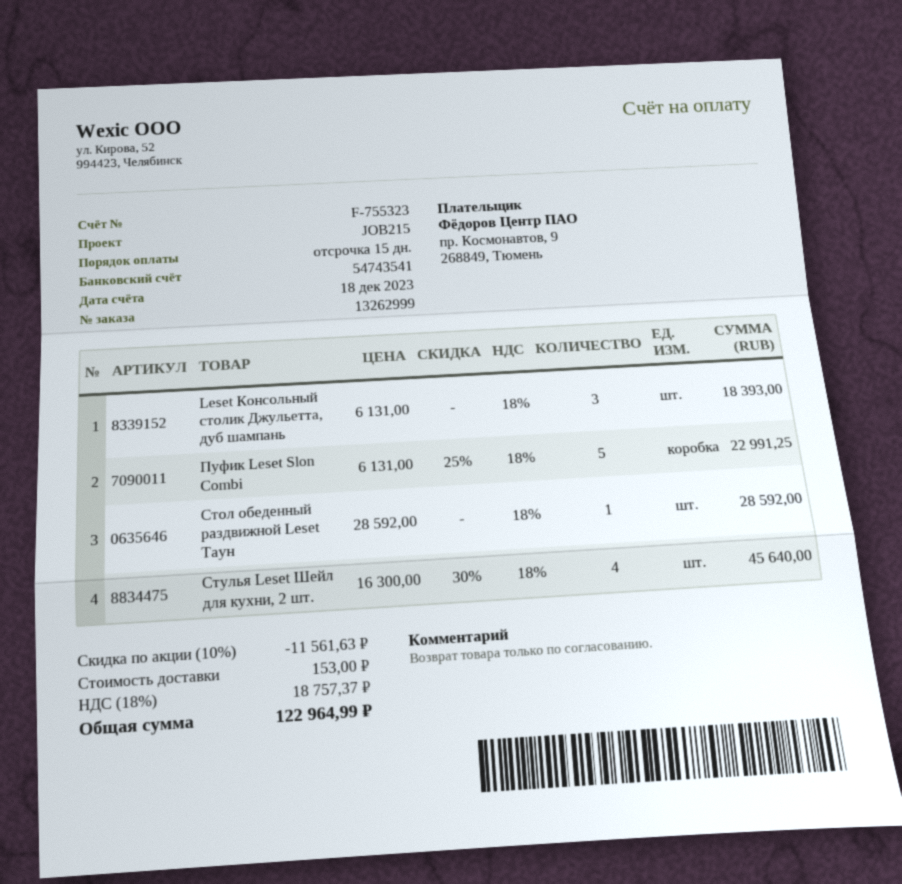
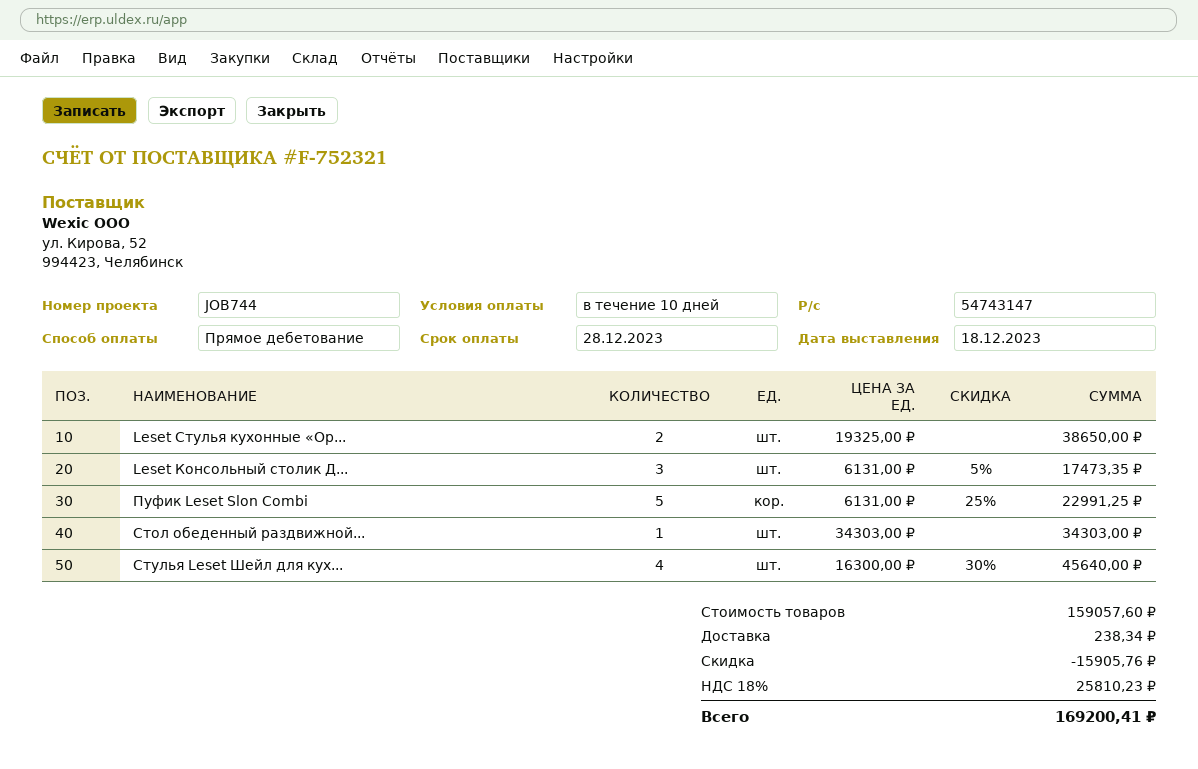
invoice number: F-755323 -> F-752321
payment terms: 15 days -> 10 days
reference: JOB215 -> JOB744
bank account: 54743541 -> 54743147
Leset Консольный столик Джульетта, дуб шампань: 3 x 6131.00 = 18393.00 -> 3 x 6131.00 - 5% = 17473.35
Стол обеденный раздвижной Leset Таун: 1 x 28592.00 = 28592.00 -> 1 x 34303.00 = 34303.00
Leset Стулья кухонные «Ор...: none -> 2 x 19325.00 = 38650.00
discount: 11561.63 -> 15905.76
shipping: 153.00 -> 238.34
tax: 18% = 18757.37 -> 18% = 25810.23
total: 122964.99 -> 169200.41

